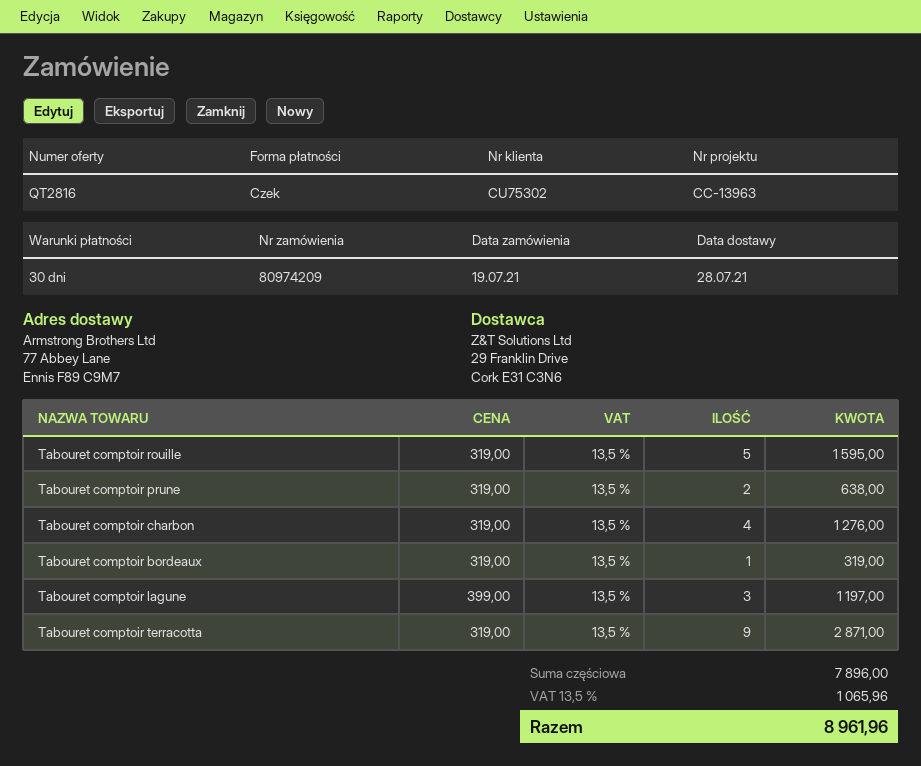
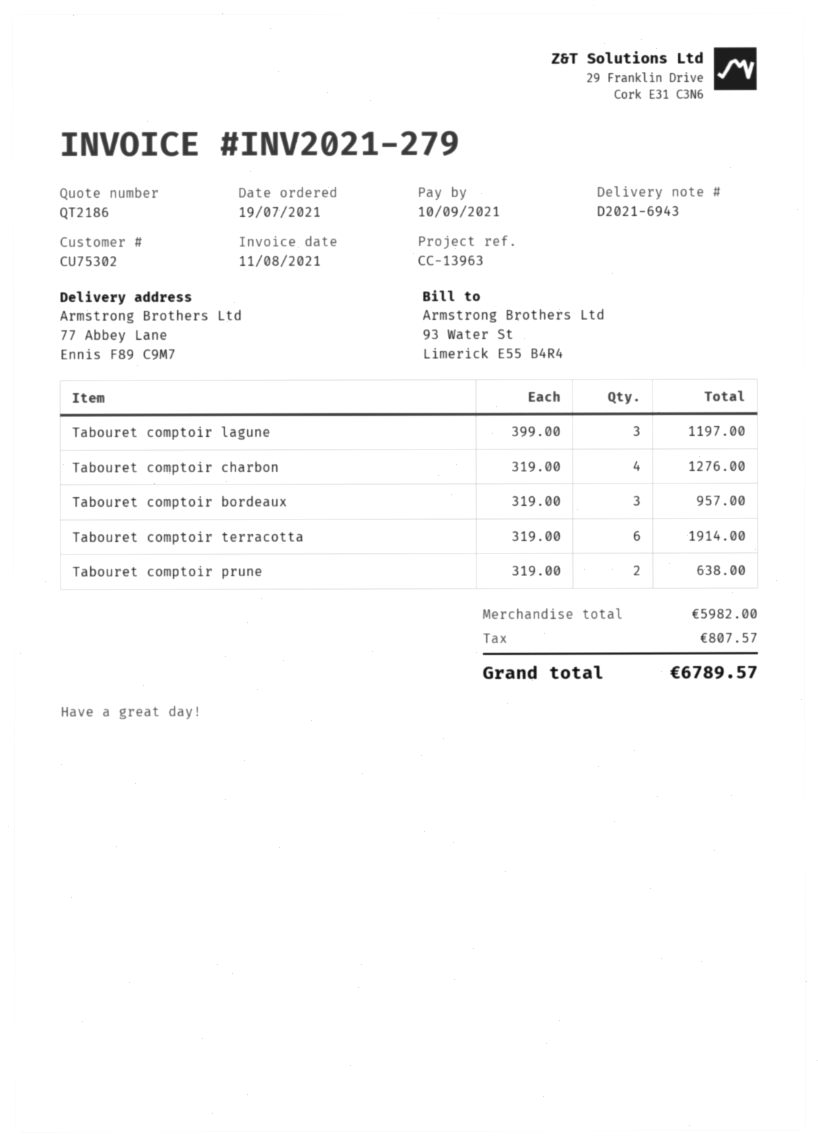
quote number: QT2816 -> QT2186
Tabouret comptoir rouille: 5 x 319.00 = 1595.00 -> none
Tabouret comptoir bordeaux: 1 x 319.00 = 319.00 -> 3 x 319.00 = 957.00
Tabouret comptoir terracotta: 9 x 319.00 = 2871.00 -> 6 x 319.00 = 1914.00
subtotal: 7896.00 -> 5982.00
tax: 1065.96 -> 807.57
total: 8961.96 -> 6789.57

